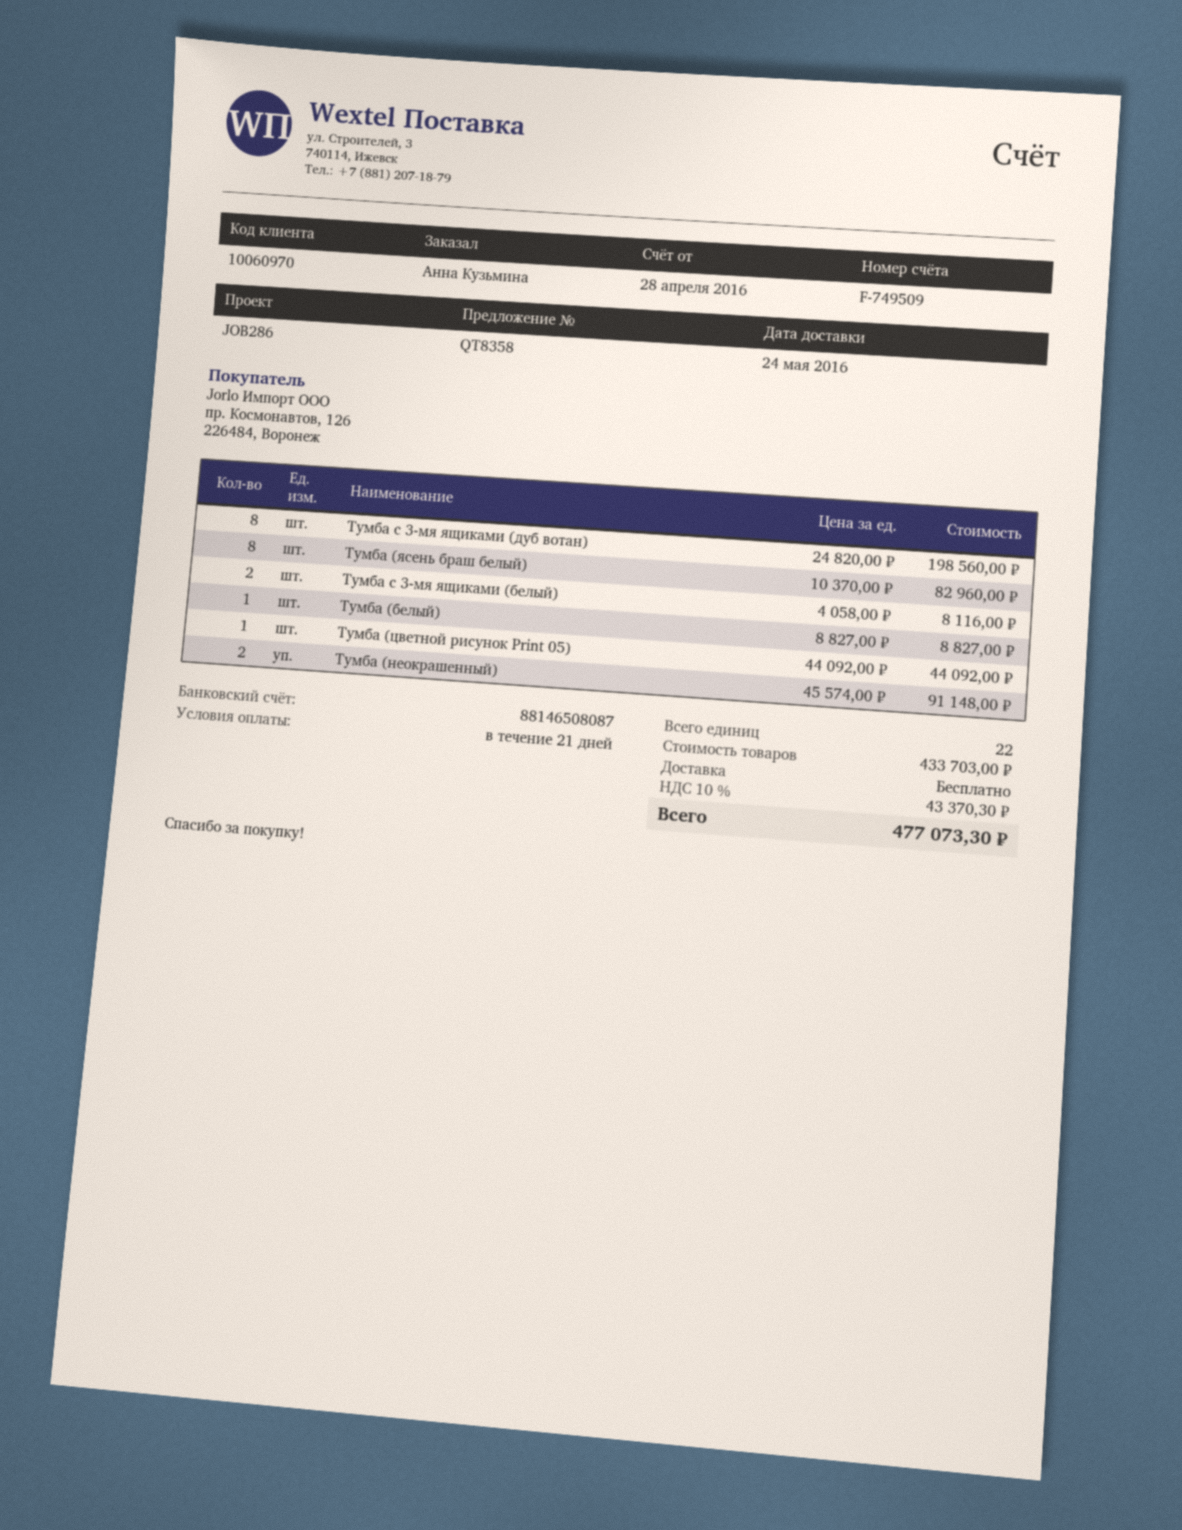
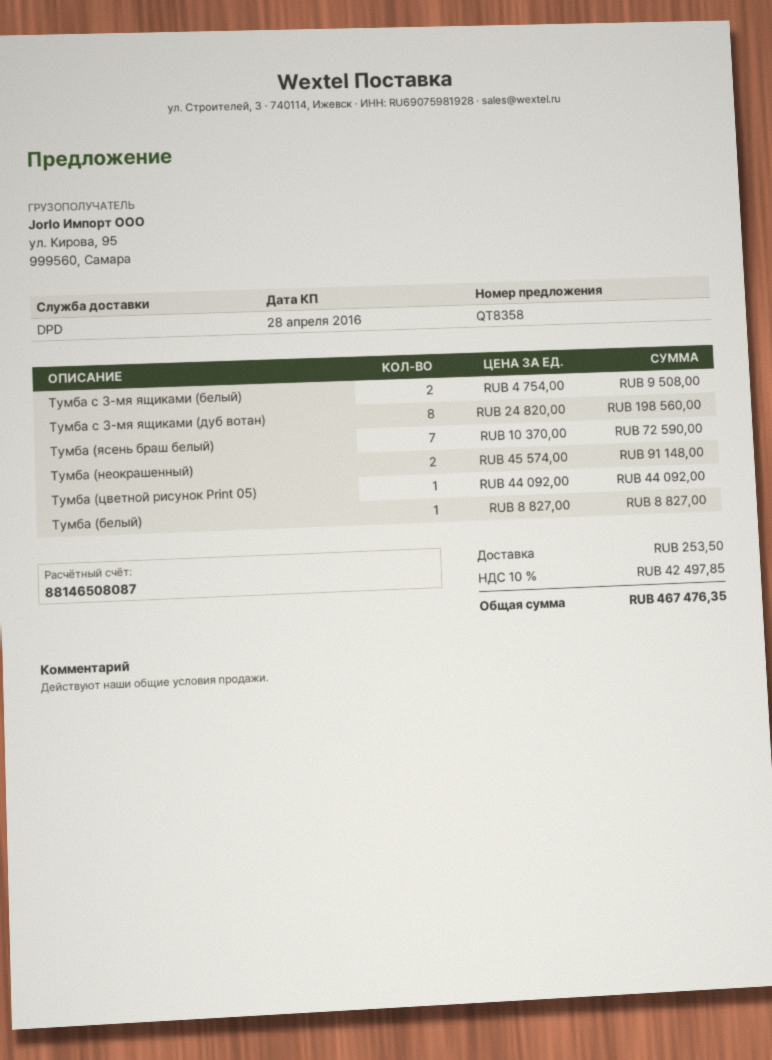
Тумба (ясень браш белый): 8 x 10370.00 = 82960.00 -> 7 x 10370.00 = 72590.00
Тумба с 3-мя ящиками (белый): 2 x 4058.00 = 8116.00 -> 2 x 4754.00 = 9508.00
shipping: 0.00 -> 253.50
tax: 10% = 43370.30 -> 10% = 42497.85
total: 477073.30 -> 467476.35

